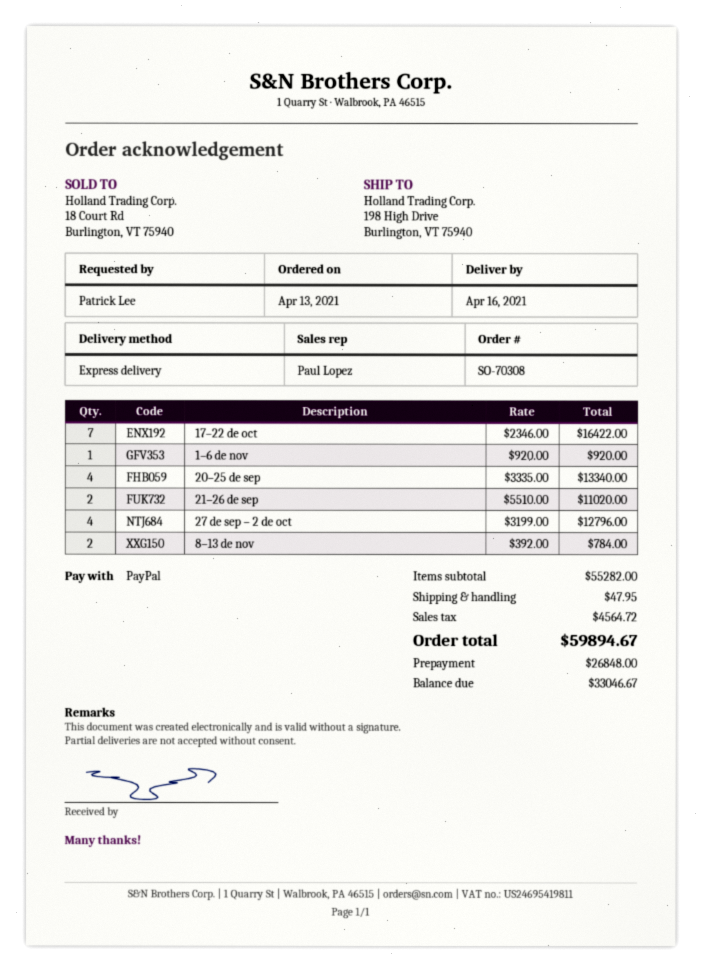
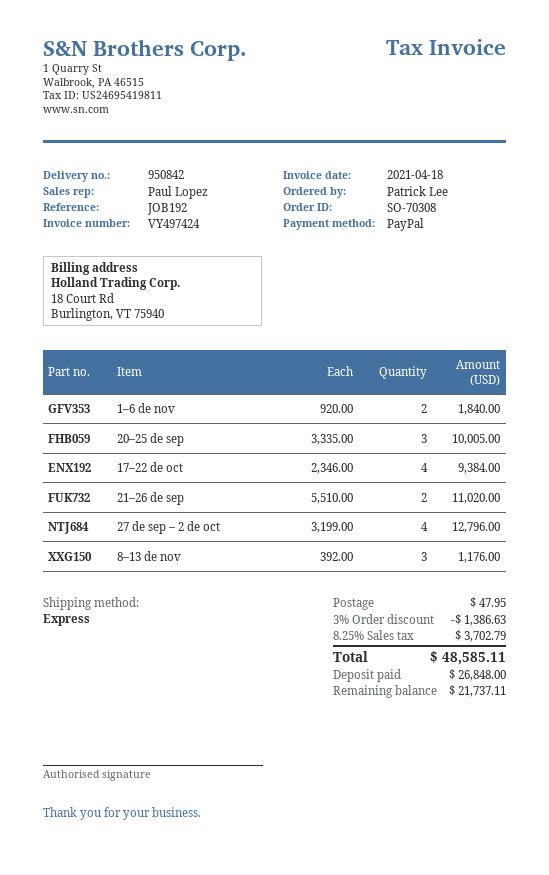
17–22 de oct: 7 x 2346.00 = 16422.00 -> 4 x 2346.00 = 9384.00
1–6 de nov: 1 x 920.00 = 920.00 -> 2 x 920.00 = 1840.00
20–25 de sep: 4 x 3335.00 = 13340.00 -> 3 x 3335.00 = 10005.00
8–13 de nov: 2 x 392.00 = 784.00 -> 3 x 392.00 = 1176.00
discount: none -> 3% = 1386.63
tax: 4564.72 -> 3702.79
total: 59894.67 -> 48585.11
balance: 33046.67 -> 21737.11

